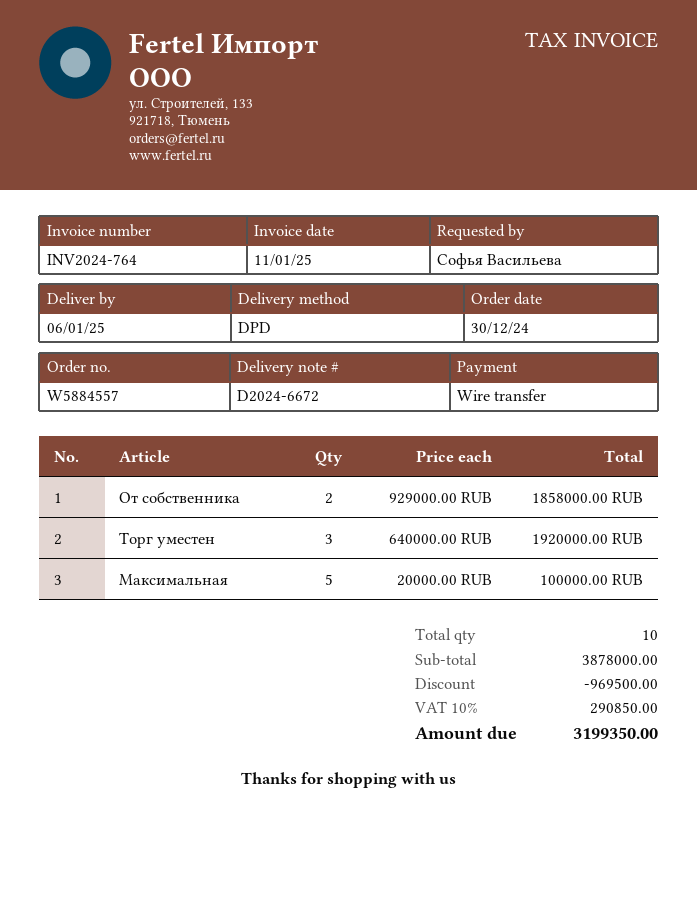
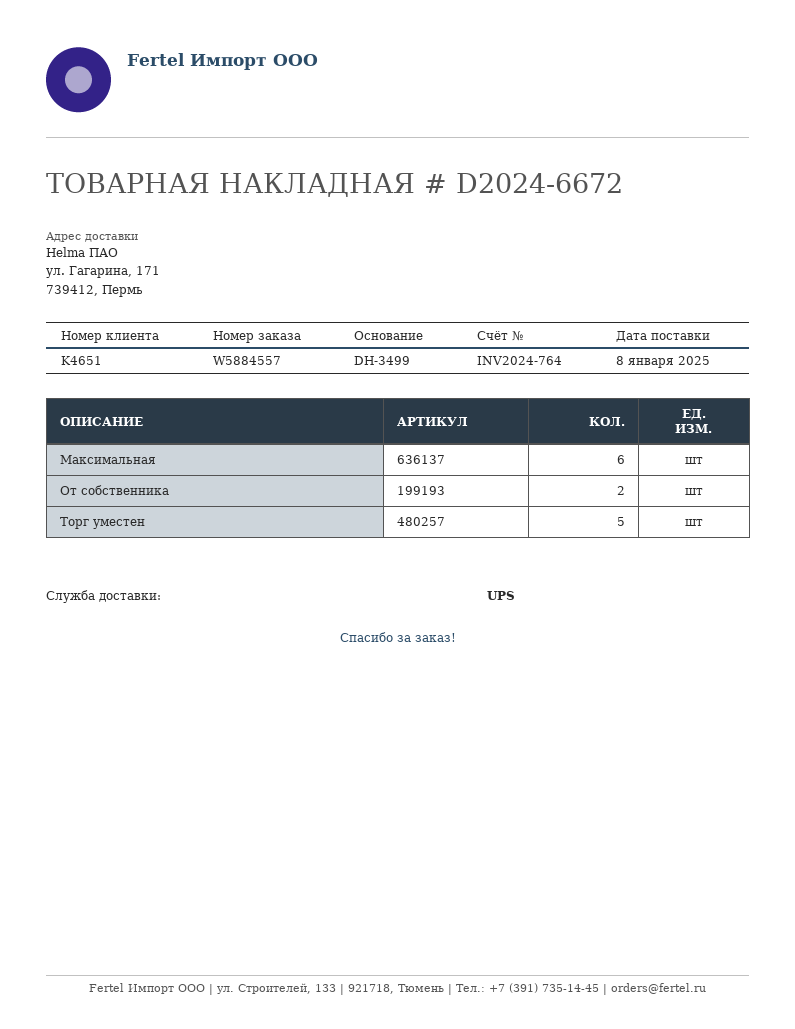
delivery date: 2025-01-06 -> 2025-01-08
shipping method: DPD -> UPS
Торг уместен: 3 -> 5
Максимальная: 5 -> 6

